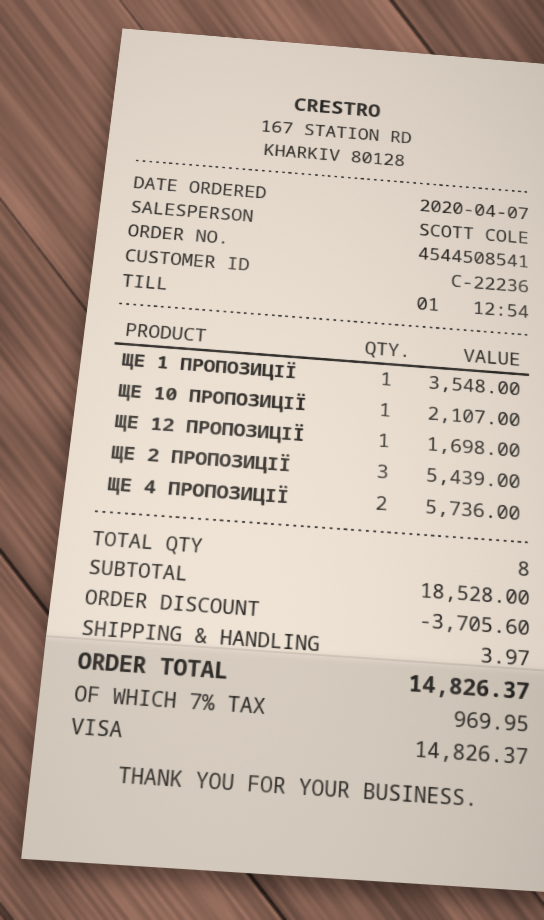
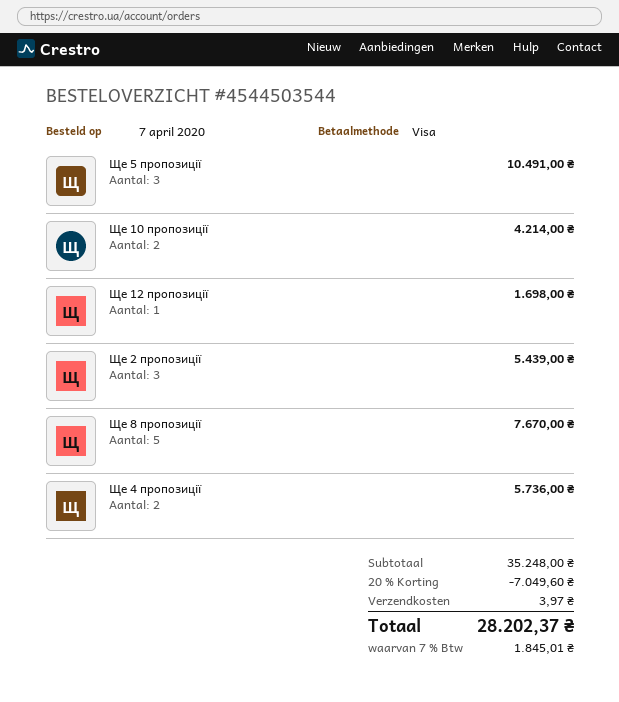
order number: 4544508541 -> 4544503544
ЩЕ 1 ПРОПОЗИЦІЇ: 1 for 3548.00 -> none
ЩЕ 10 ПРОПОЗИЦІЇ: 1 for 2107.00 -> 2 for 4214.00
Ще 5 пропозиції: none -> 3 for 10491.00
Ще 8 пропозиції: none -> 5 for 7670.00
subtotal: 18528.00 -> 35248.00
discount: 3705.60 -> 7049.60
tax: 7% = 969.95 -> 7% = 1845.01
total: 14826.37 -> 28202.37

